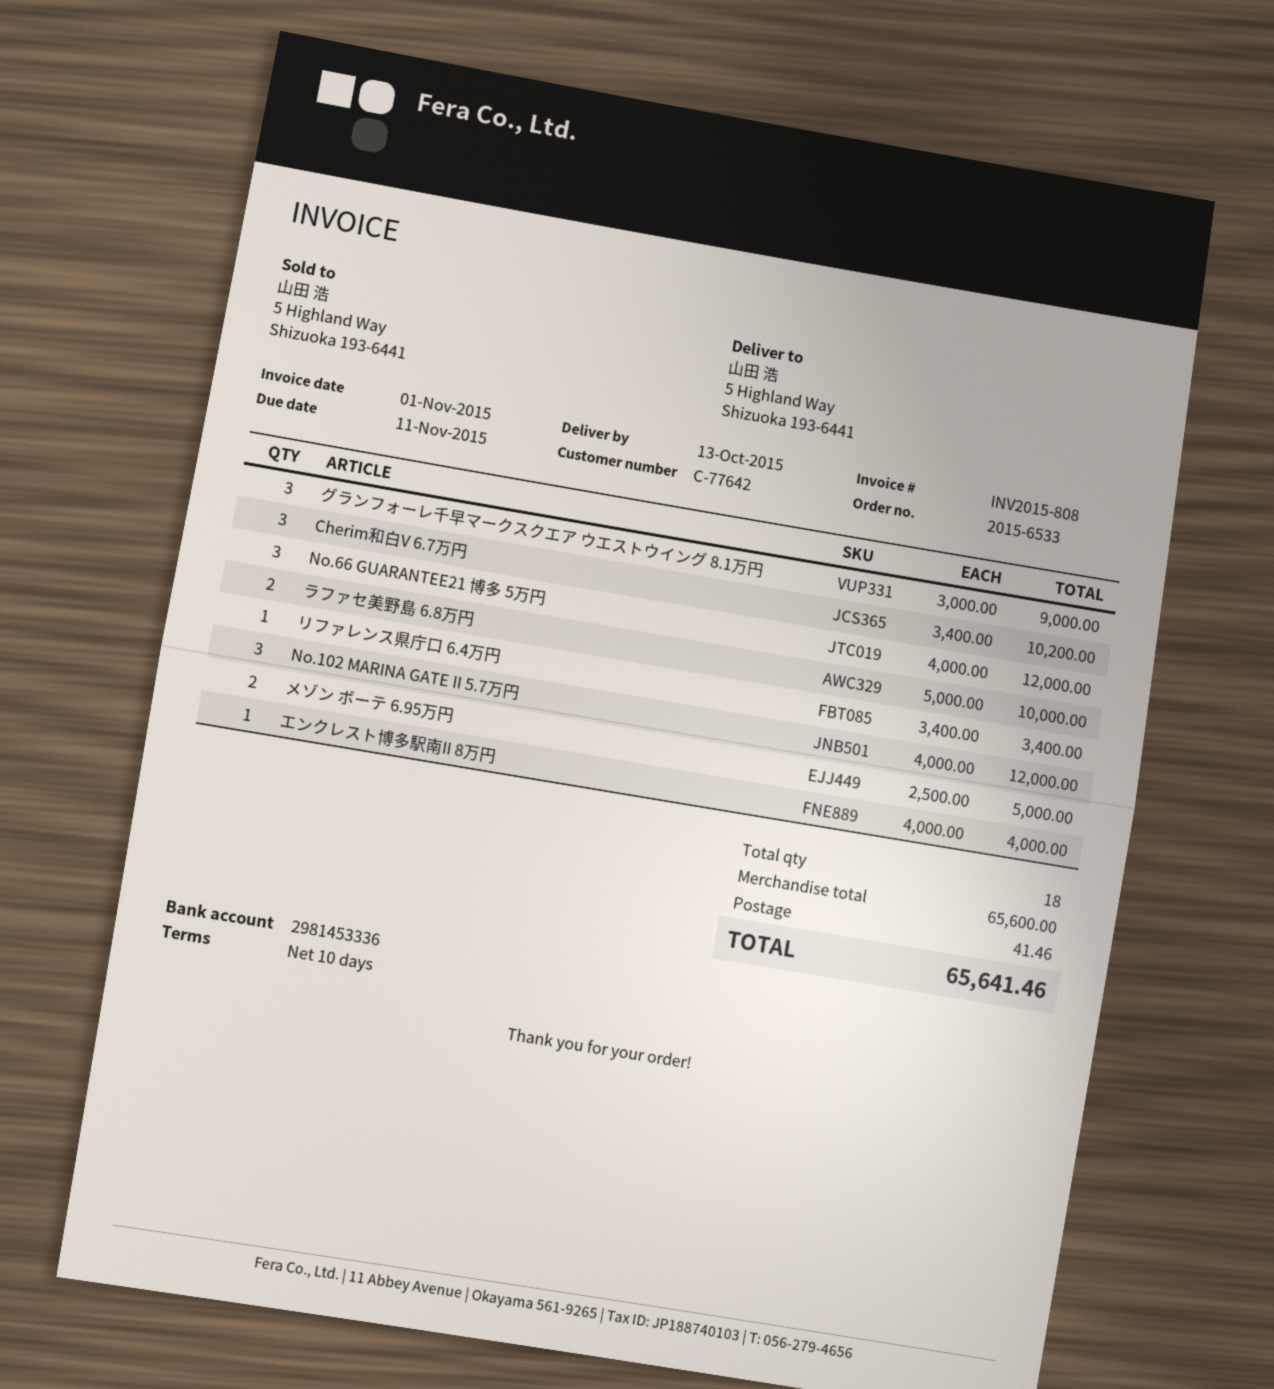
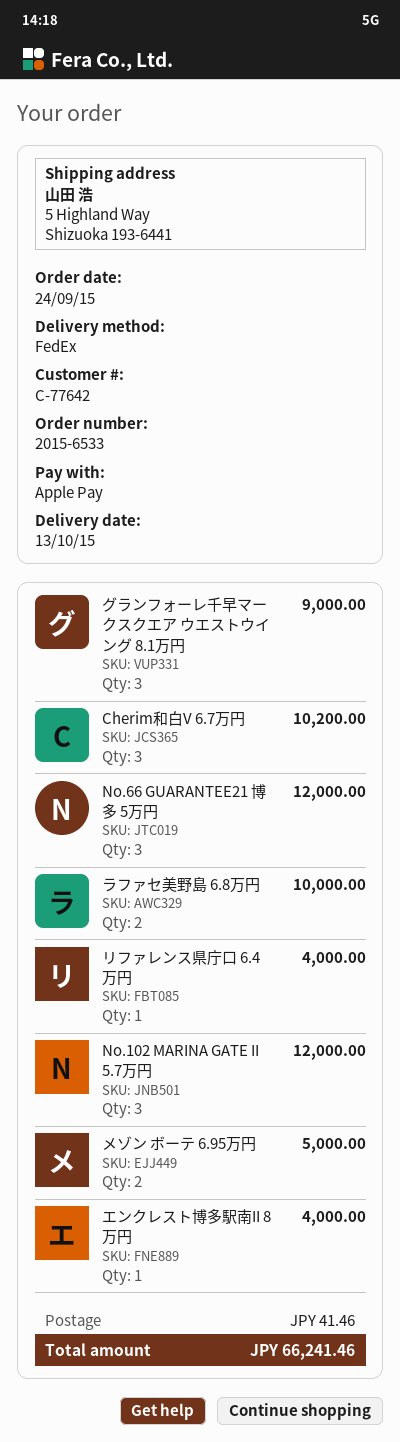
リファレンス県庁口 6.4万円: 1 for 3400.00 -> 1 for 4000.00
total: 65641.46 -> 66241.46

